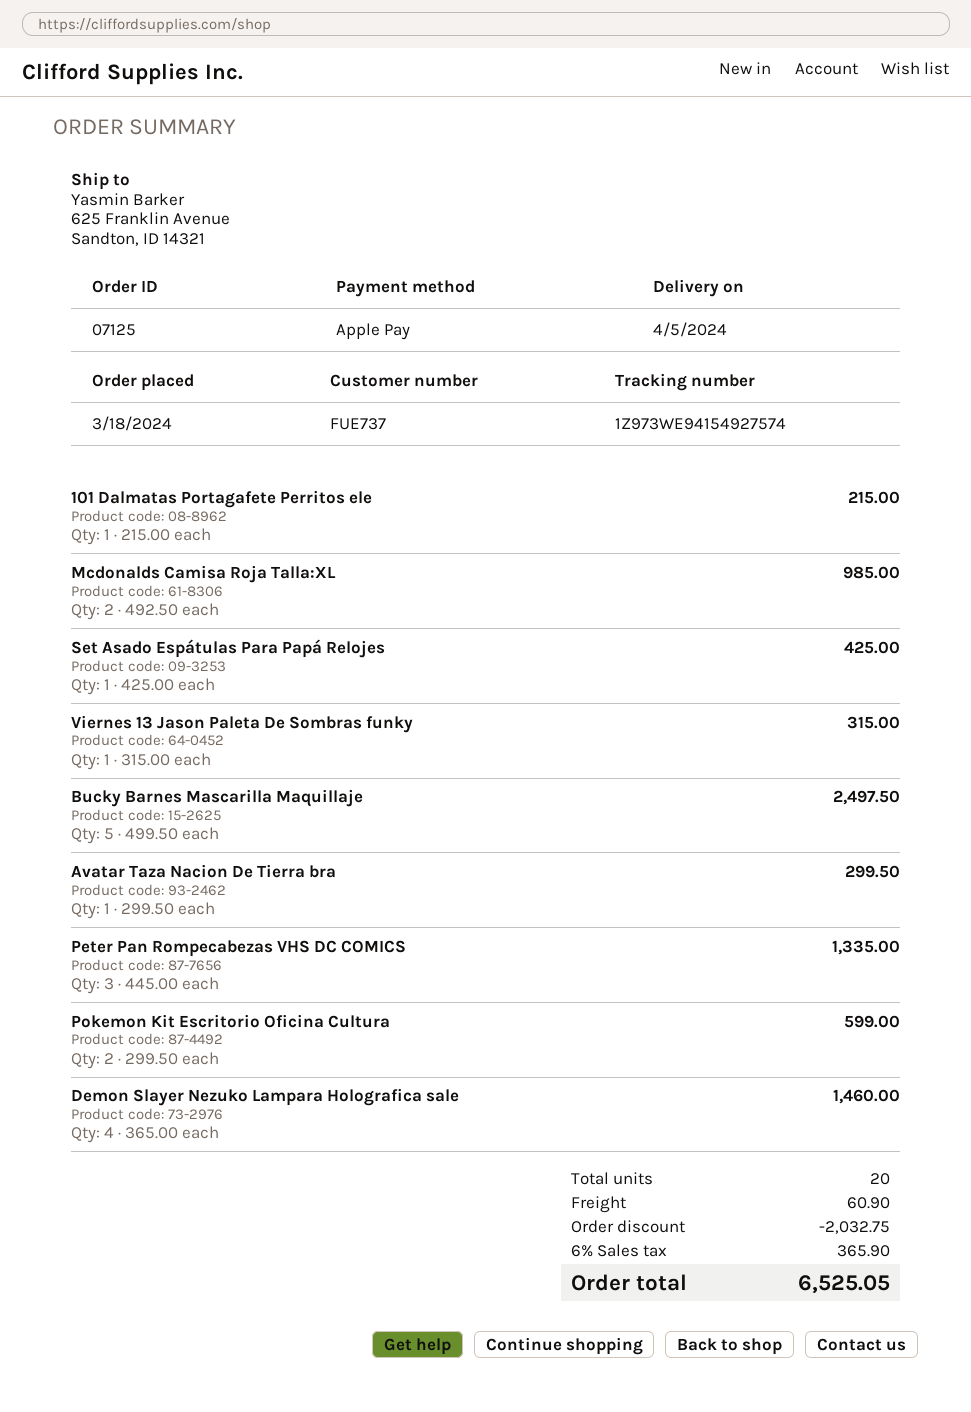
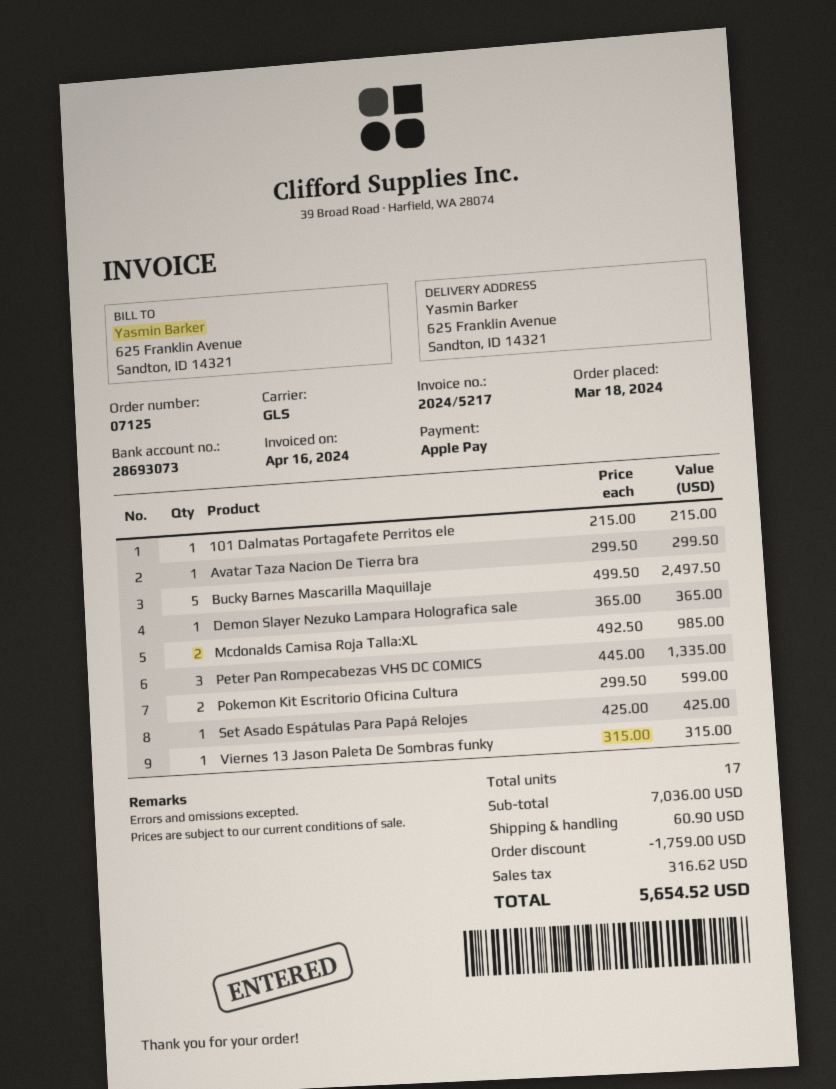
Demon Slayer Nezuko Lampara Holografica sale: 4 x 365.00 = 1460.00 -> 1 x 365.00 = 365.00
total quantity: 20 -> 17
discount: 2032.75 -> 1759.00
tax: 365.90 -> 316.62
total: 6525.05 -> 5654.52

